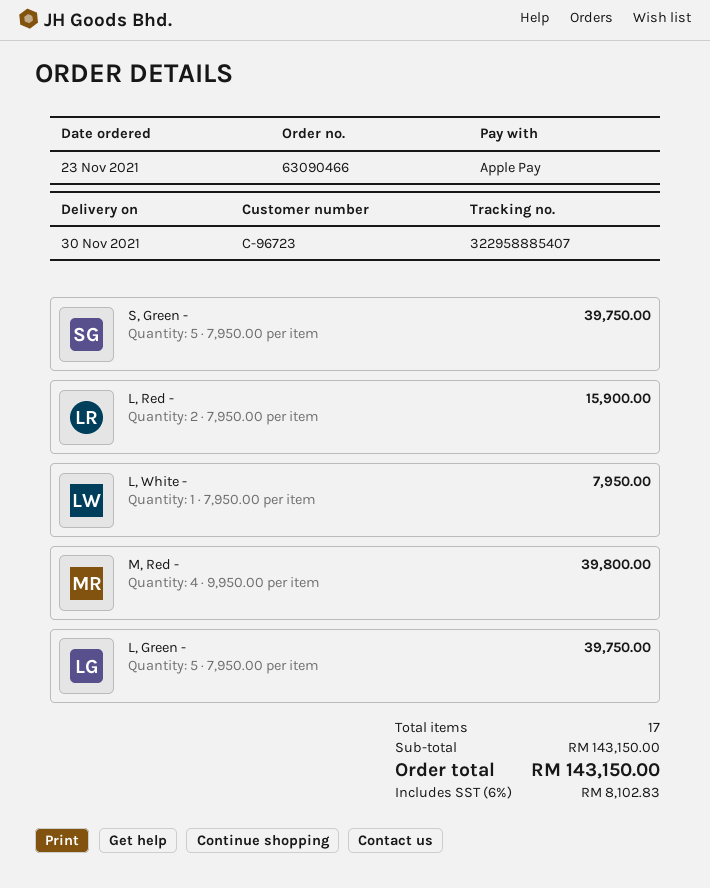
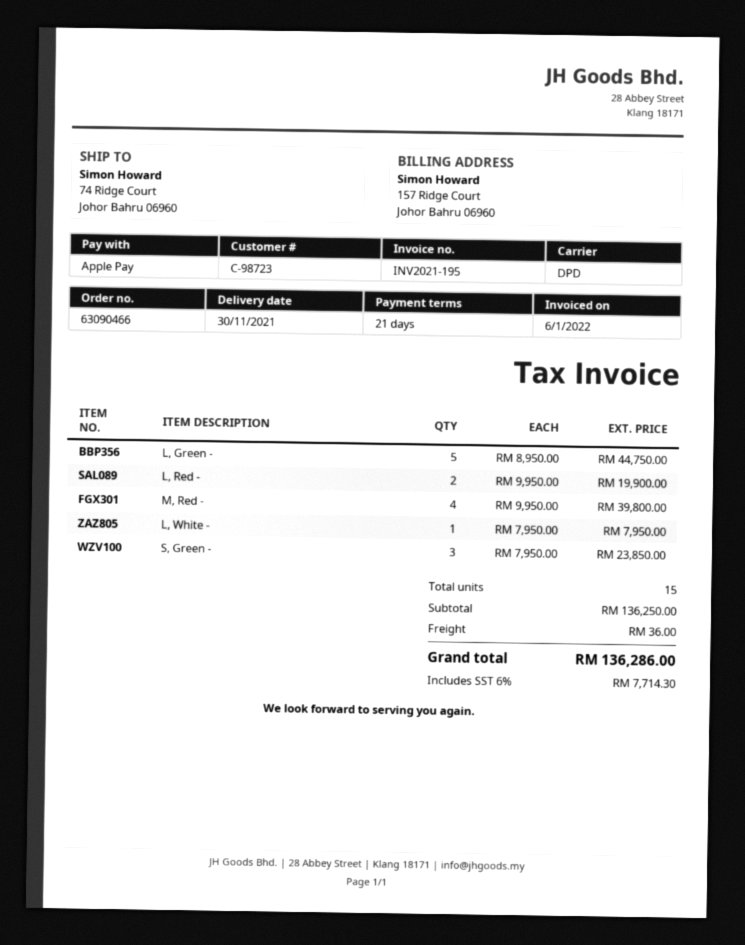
customer number: C-96723 -> C-98723
S, Green -: 5 x 7950.00 = 39750.00 -> 3 x 7950.00 = 23850.00
L, Red -: 2 x 7950.00 = 15900.00 -> 2 x 9950.00 = 19900.00
L, Green -: 5 x 7950.00 = 39750.00 -> 5 x 8950.00 = 44750.00
total quantity: 17 -> 15
subtotal: 143150.00 -> 136250.00
shipping: none -> 36.00
tax: 6% = 8102.83 -> 6% = 7714.30
total: 143150.00 -> 136286.00

